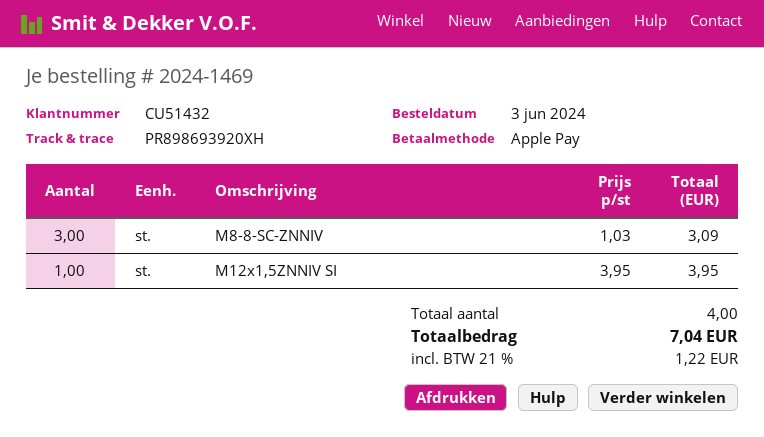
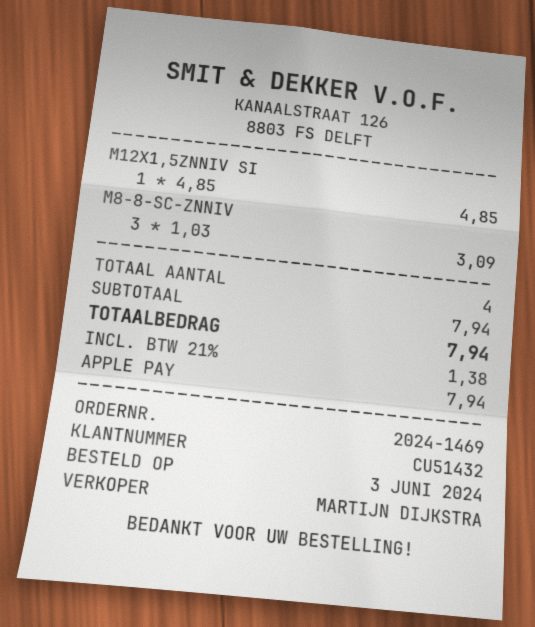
M12x1,5ZNNIV SI: 1 x 3.95 = 3.95 -> 1 x 4.85 = 4.85
tax: 21% = 1.22 -> 21% = 1.38
total: 7.04 -> 7.94

